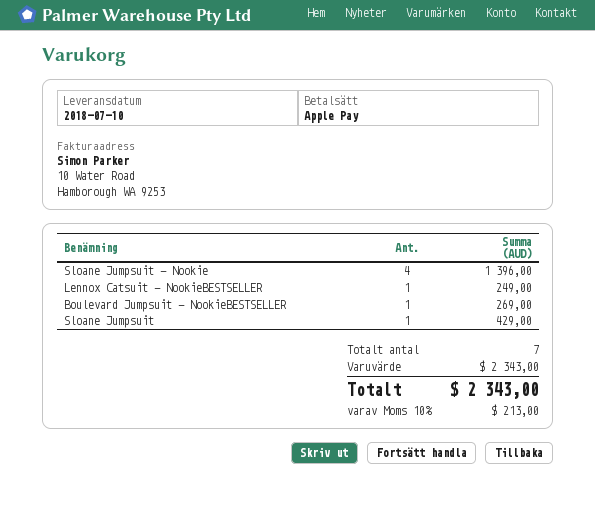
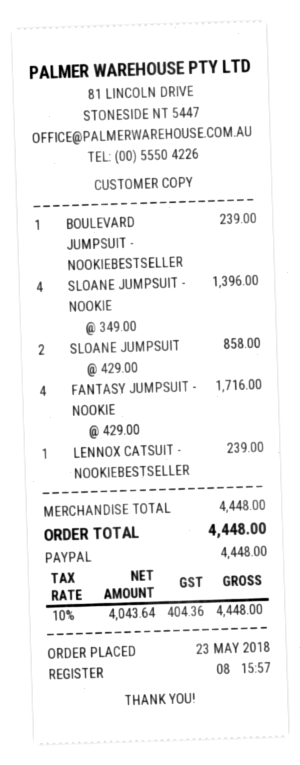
payment method: Apple Pay -> PayPal
Lennox Catsuit - NookieBESTSELLER: 1 for 249.00 -> 1 for 239.00
Boulevard Jumpsuit - NookieBESTSELLER: 1 for 269.00 -> 1 for 239.00
Sloane Jumpsuit: 1 for 429.00 -> 2 for 858.00
FANTASY JUMPSUIT - NOOKIE: none -> 4 for 1716.00
subtotal: 2343.00 -> 4448.00
tax: 10% = 213.00 -> 10% = 404.36
total: 2343.00 -> 4448.00

